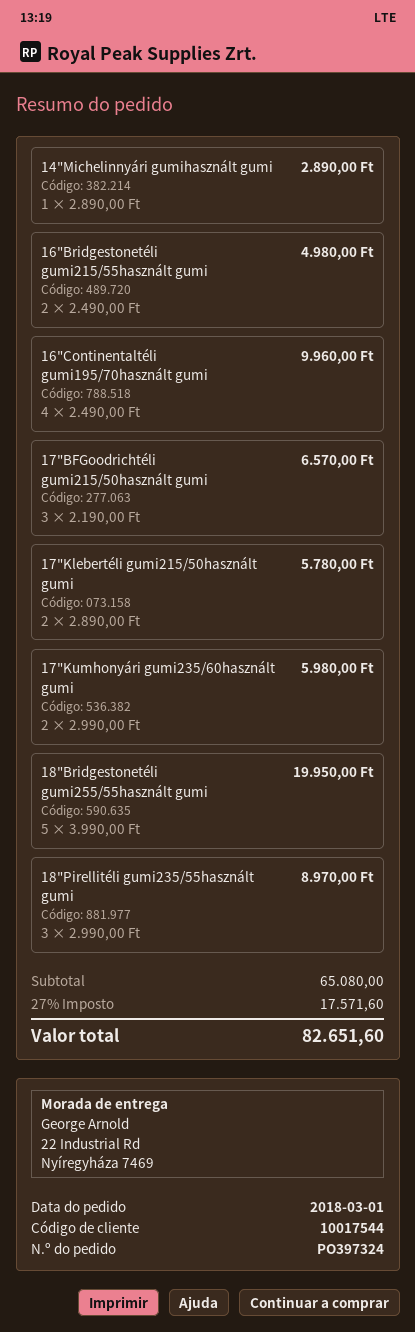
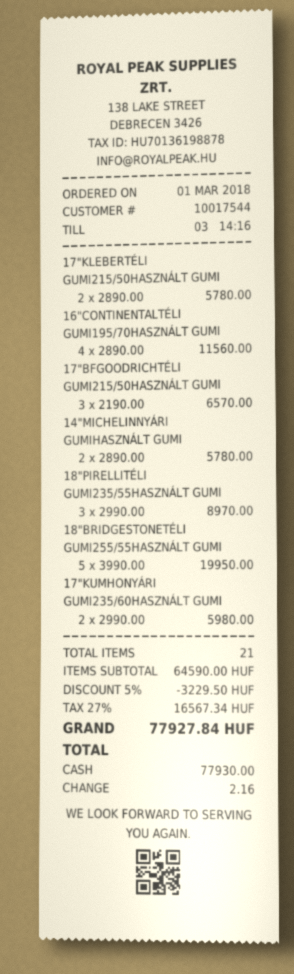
14"Michelinnyári gumihasznált gumi: 1 x 2890.00 = 2890.00 -> 2 x 2890.00 = 5780.00
16"Bridgestonetéli gumi215/55használt gumi: 2 x 2490.00 = 4980.00 -> none
16"Continentaltéli gumi195/70használt gumi: 4 x 2490.00 = 9960.00 -> 4 x 2890.00 = 11560.00
subtotal: 65080.00 -> 64590.00
discount: none -> 5% = 3229.50
tax: 27% = 17571.60 -> 27% = 16567.34
total: 82651.60 -> 77927.84

